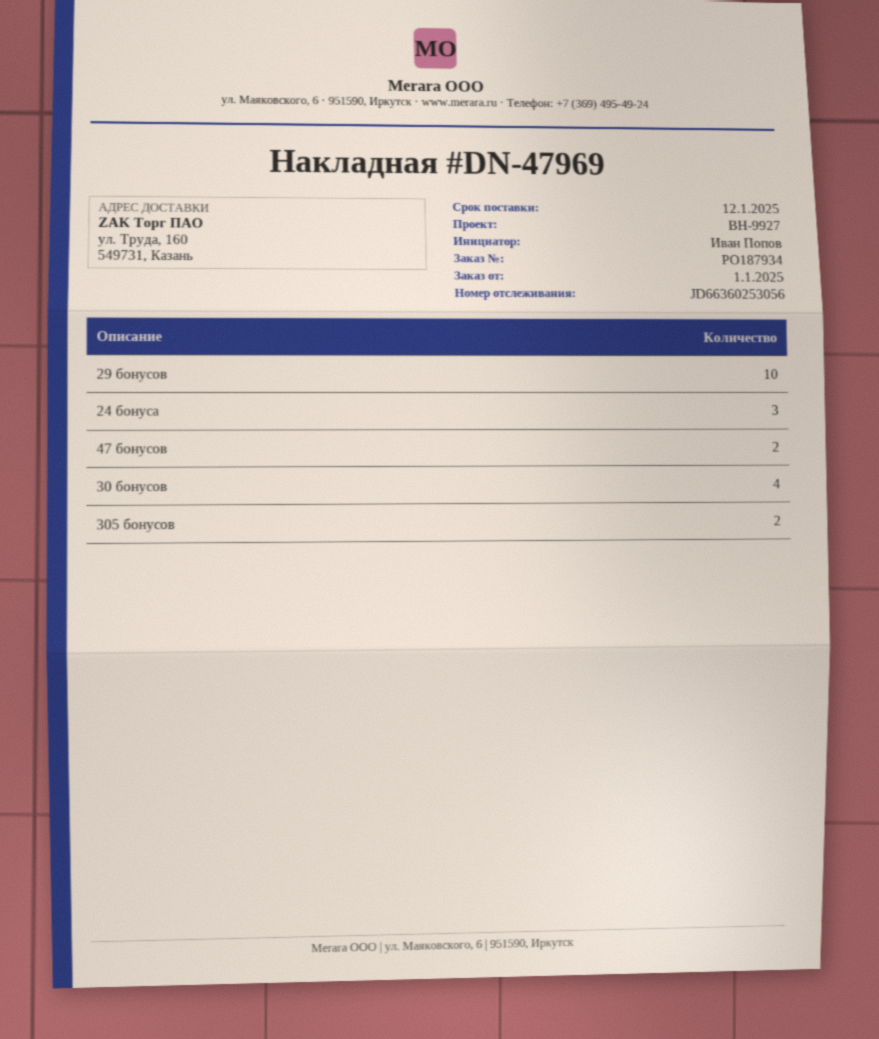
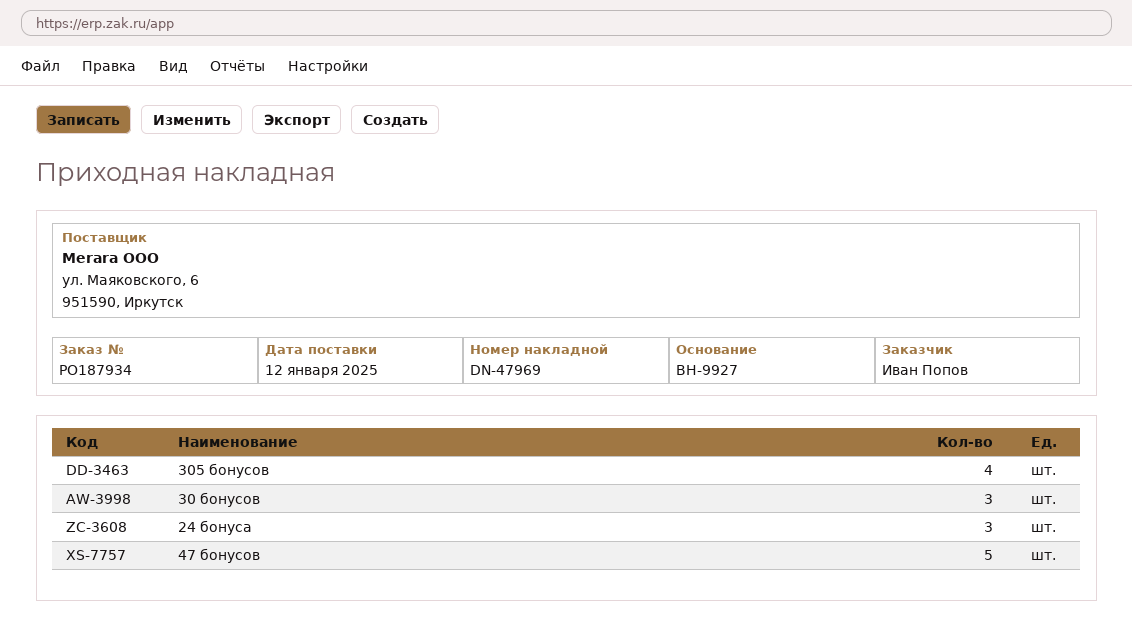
29 бонусов: 10 -> none
47 бонусов: 2 -> 5
30 бонусов: 4 -> 3
305 бонусов: 2 -> 4

